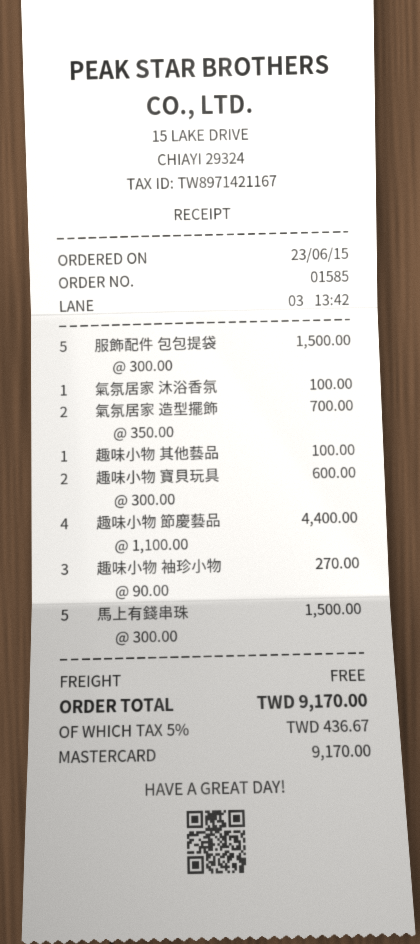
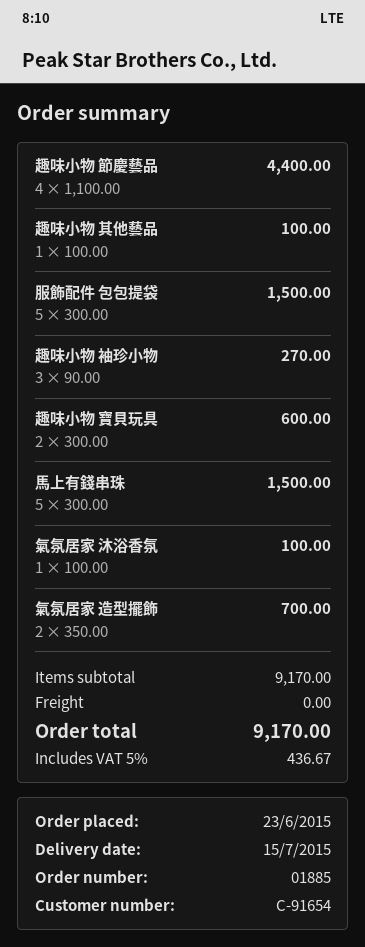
order number: 01585 -> 01885

